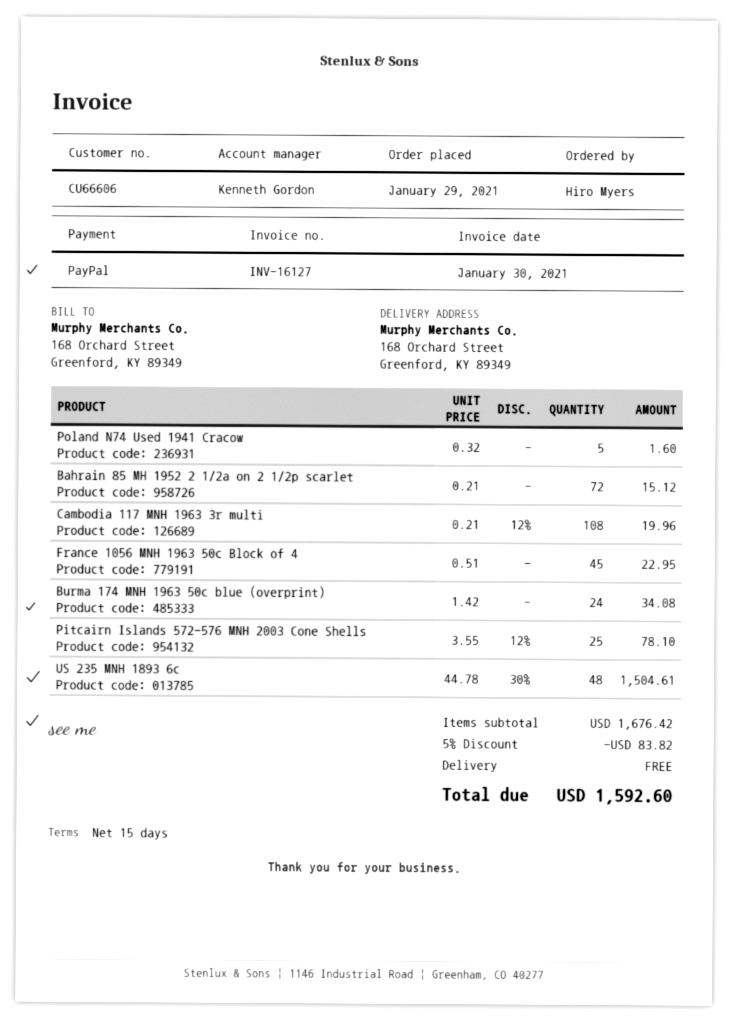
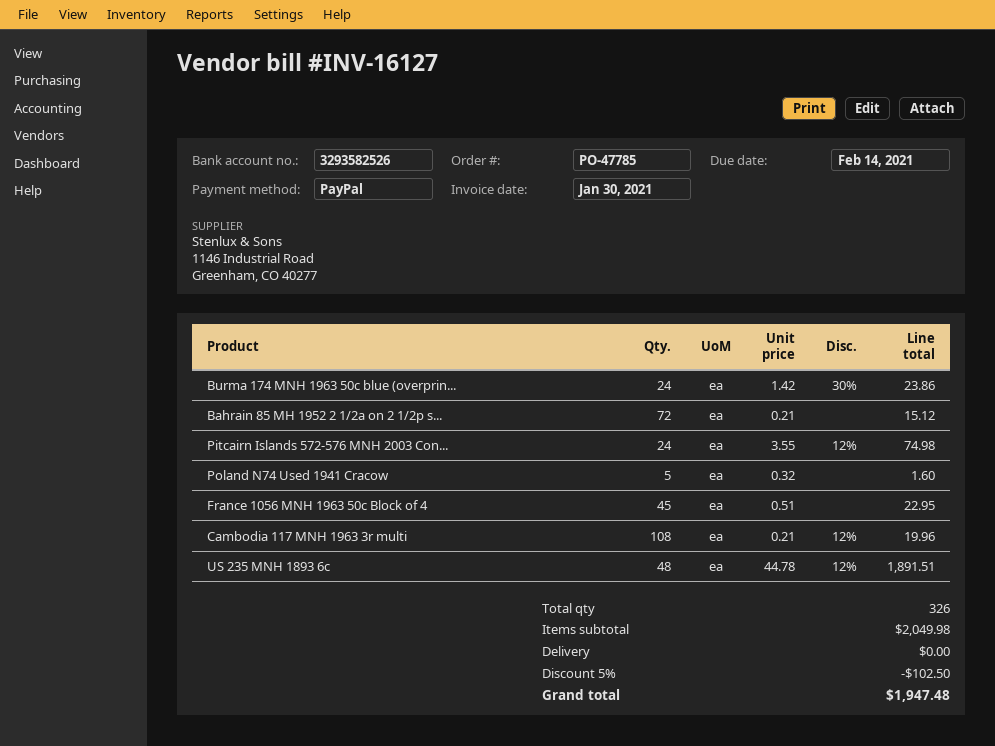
Burma 174 MNH 1963 50c blue (overprint): 24 x 1.42 = 34.08 -> 24 x 1.42 - 30% = 23.86
Pitcairn Islands 572-576 MNH 2003 Cone Shells: 25 x 3.55 - 12% = 78.10 -> 24 x 3.55 - 12% = 74.98
US 235 MNH 1893 6c: 48 x 44.78 - 30% = 1504.61 -> 48 x 44.78 - 12% = 1891.51
subtotal: 1676.42 -> 2049.98
discount: 5% = 83.82 -> 5% = 102.50
total: 1592.60 -> 1947.48

